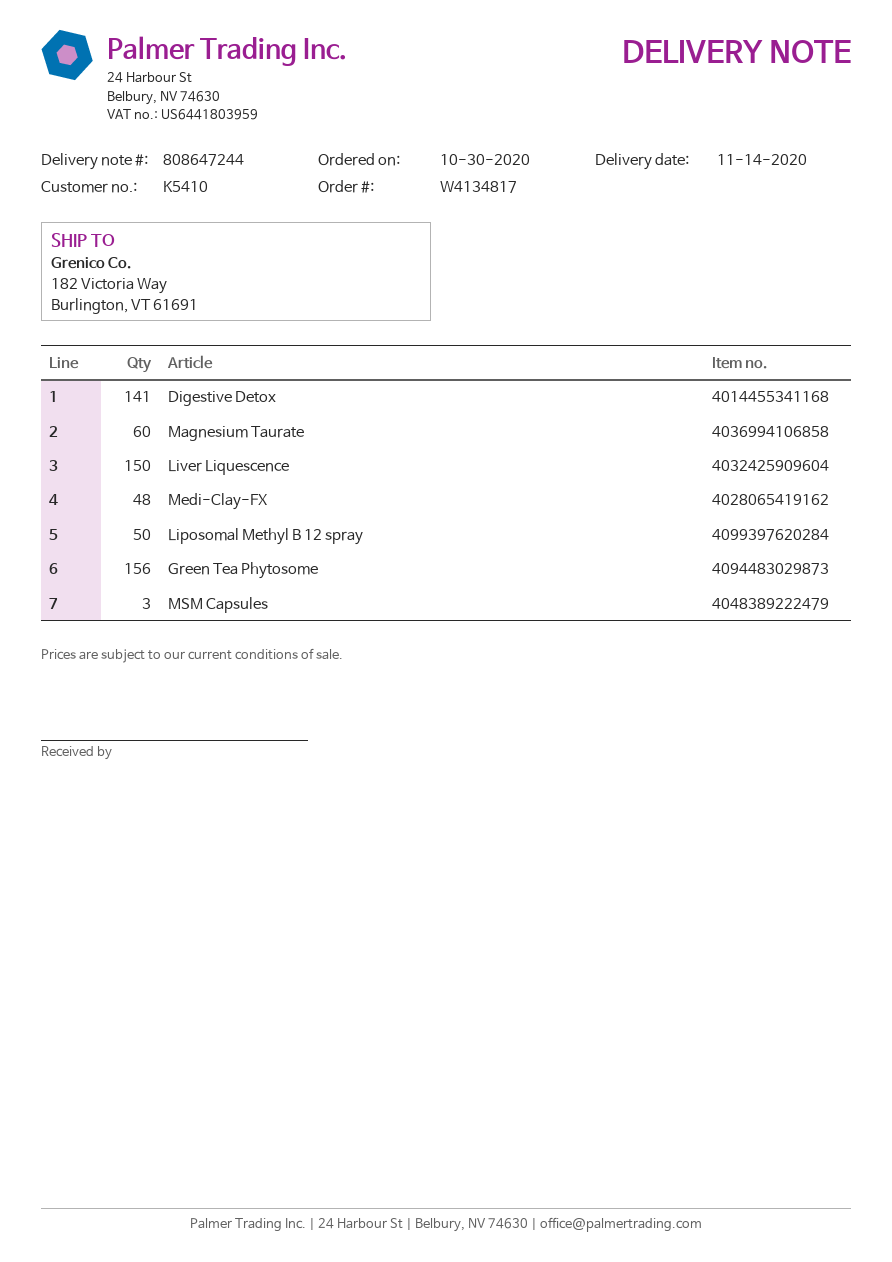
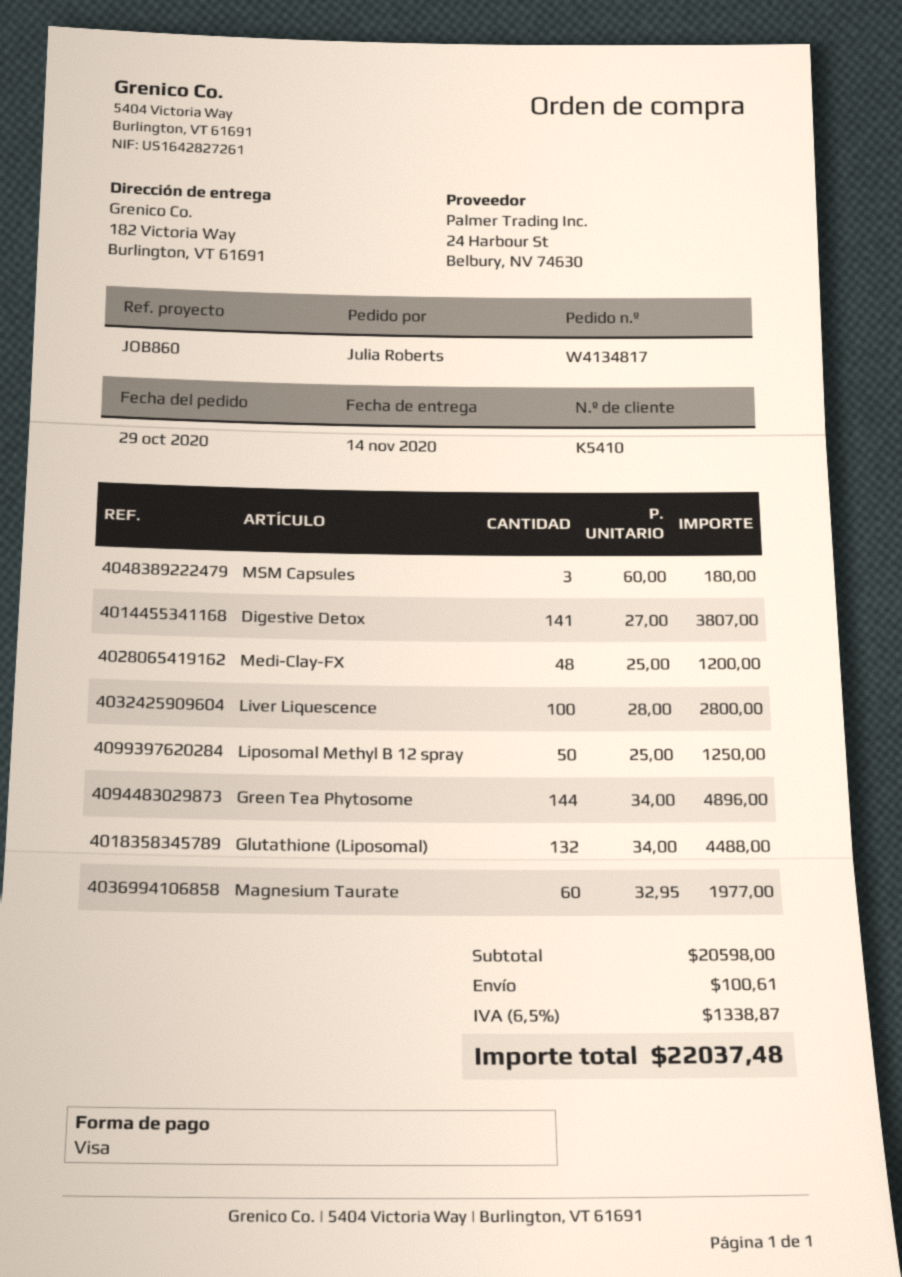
order date: 2020-10-30 -> 2020-10-29
Liver Liquescence: 150 -> 100
Green Tea Phytosome: 156 -> 144
Glutathione (Liposomal): none -> 132

